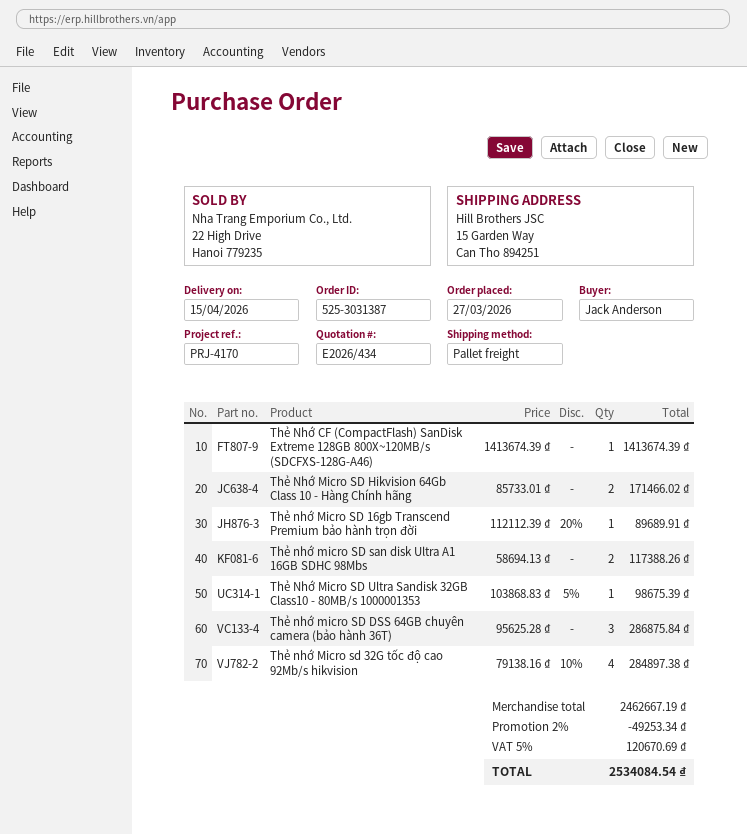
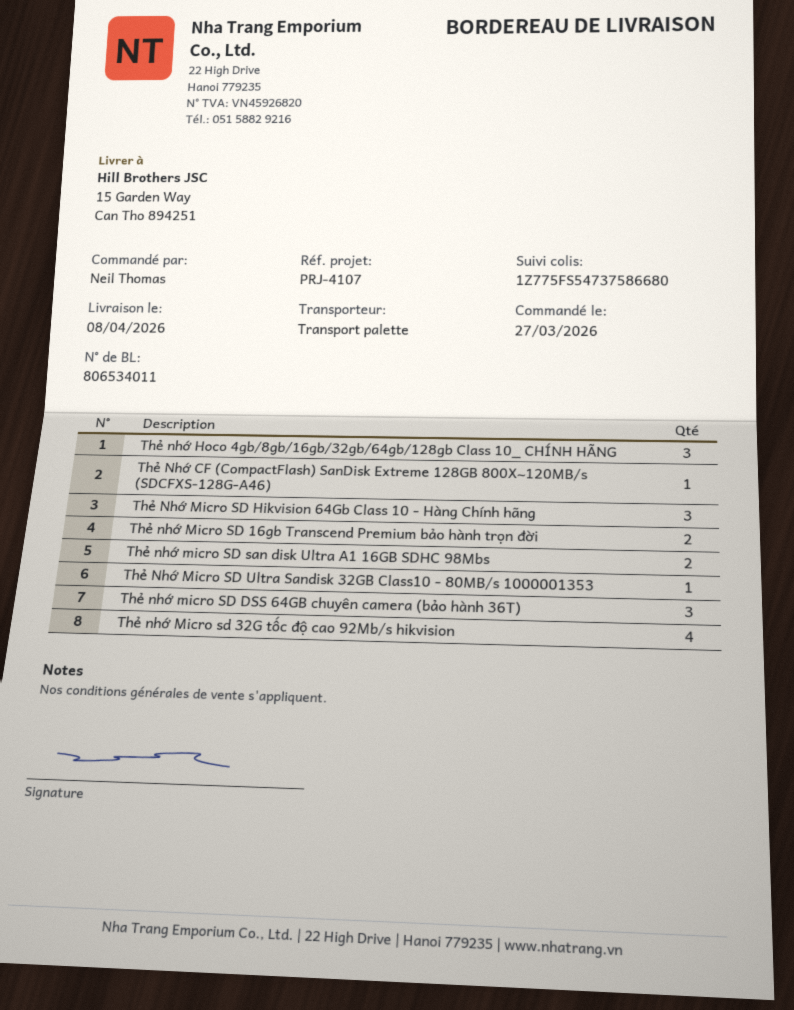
delivery date: 2026-04-15 -> 2026-04-08
reference: PRJ-4170 -> PRJ-4107
ordered by: Jack Anderson -> Neil Thomas
Thẻ Nhớ Micro SD Hikvision 64Gb Class 10 - Hàng Chính hãng: 2 -> 3
Thẻ nhớ Micro SD 16gb Transcend Premium bảo hành trọn đời: 1 -> 2
Thẻ nhớ Hoco 4gb/8gb/16gb/32gb/64gb/128gb Class 10_ CHÍNH HÃNG: none -> 3

